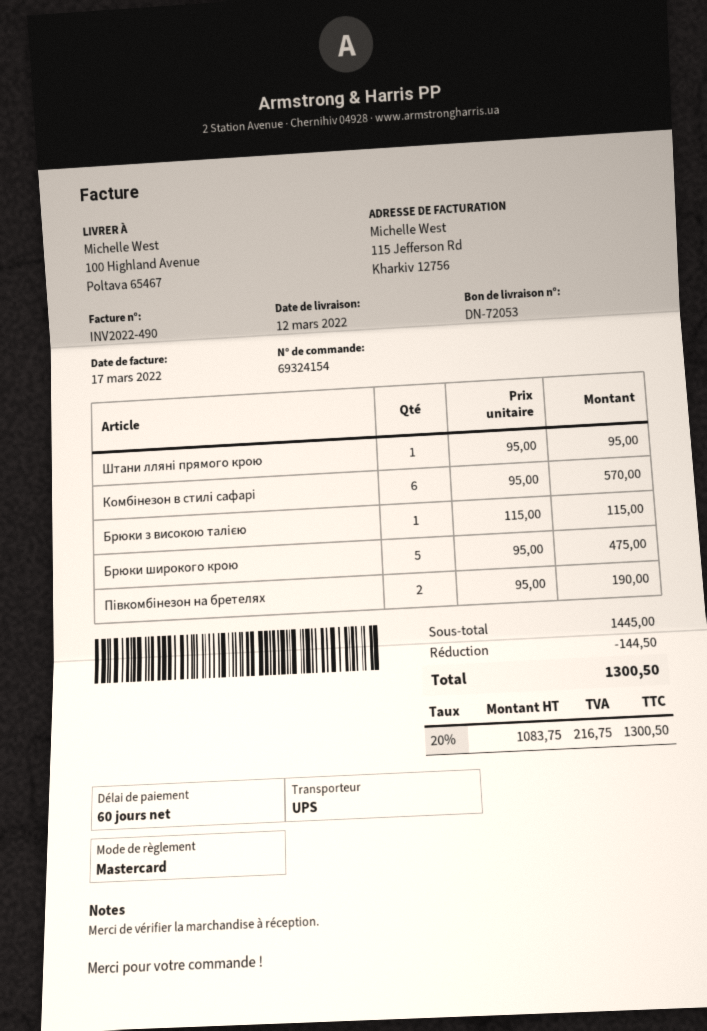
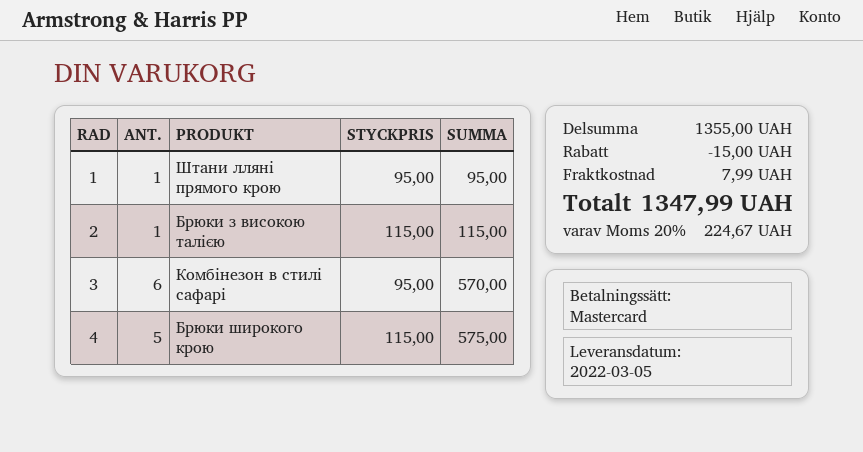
delivery date: 2022-03-12 -> 2022-03-05
Брюки широкого крою: 5 x 95.00 = 475.00 -> 5 x 115.00 = 575.00
Півкомбінезон на бретелях: 2 x 95.00 = 190.00 -> none
subtotal: 1445.00 -> 1355.00
discount: 144.50 -> 15.00
shipping: none -> 7.99
tax: 20% = 216.75 -> 20% = 224.67
total: 1300.50 -> 1347.99

